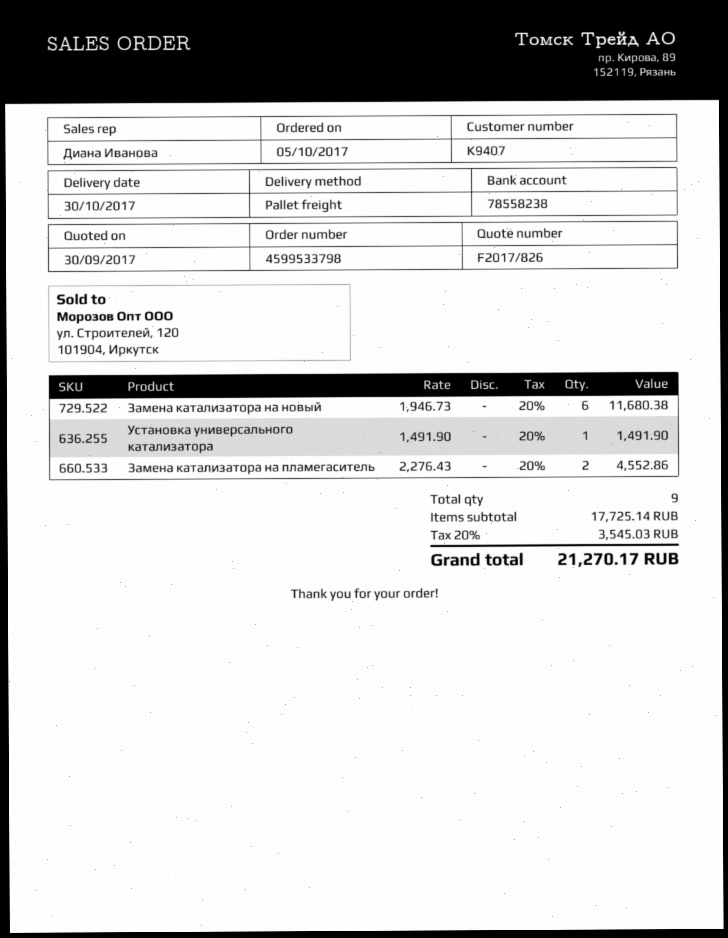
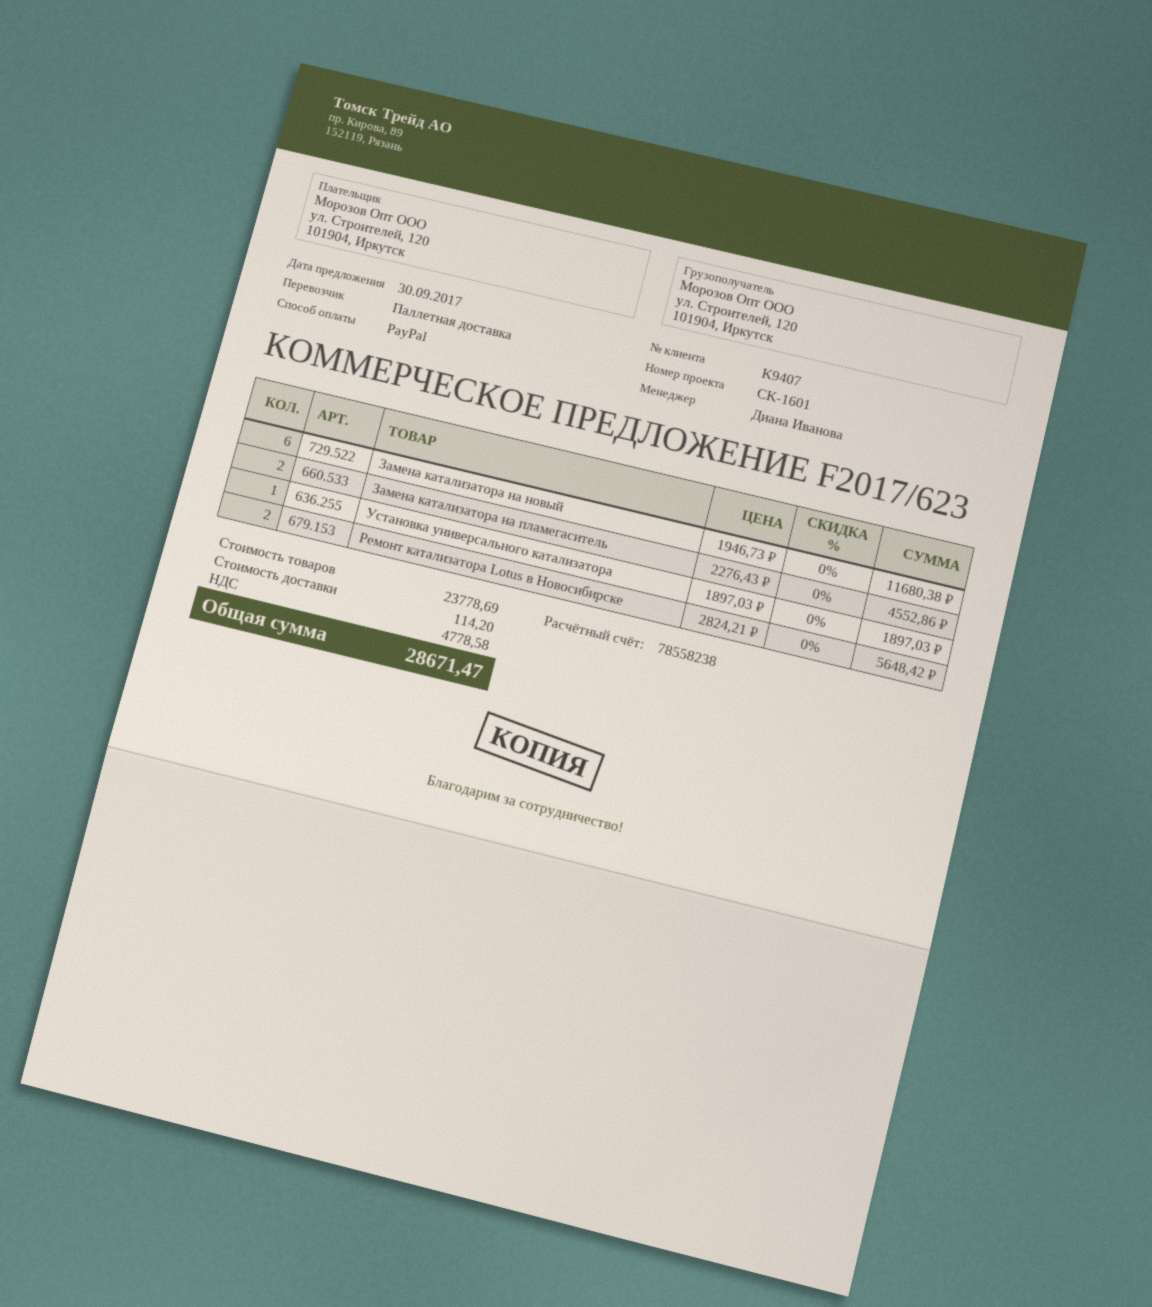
quote number: F2017/826 -> F2017/623
Установка универсального катализатора: 1 x 1491.90 = 1491.90 -> 1 x 1897.03 = 1897.03
Ремонт катализатора Lotus в Новосибирске: none -> 2 x 2824.21 = 5648.42
subtotal: 17725.14 -> 23778.69
shipping: none -> 114.20
tax: 3545.03 -> 4778.58
total: 21270.17 -> 28671.47

